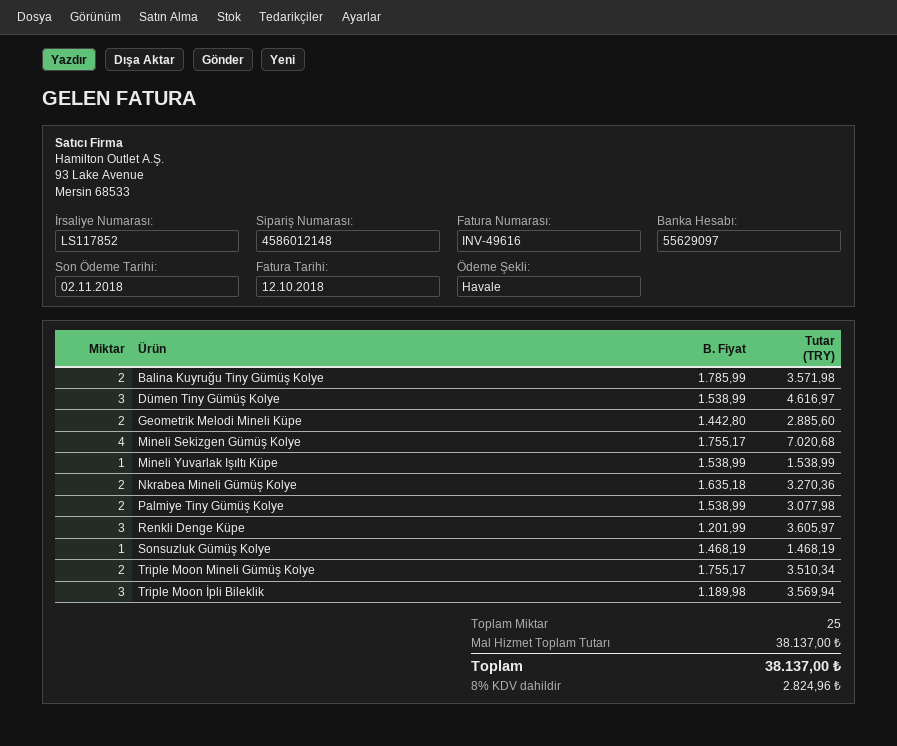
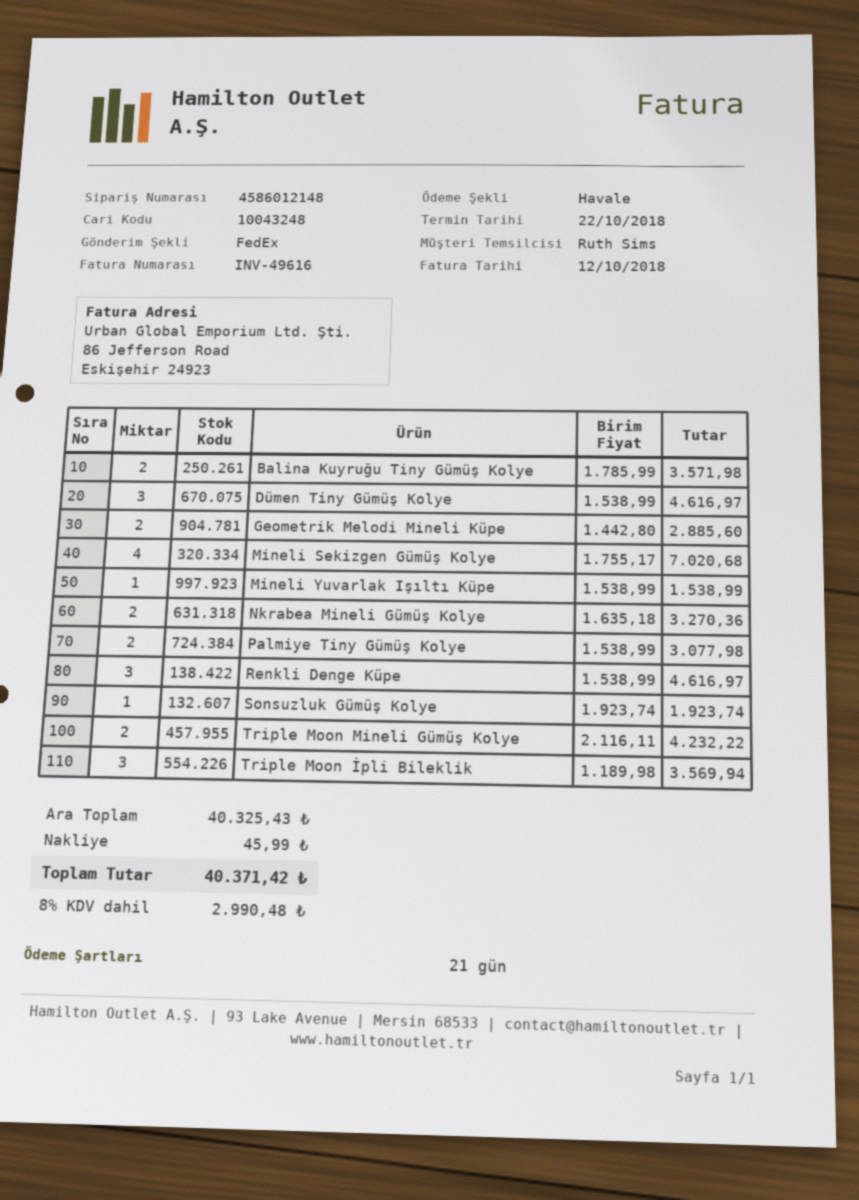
Renkli Denge Küpe: 3 x 1201.99 = 3605.97 -> 3 x 1538.99 = 4616.97
Sonsuzluk Gümüş Kolye: 1 x 1468.19 = 1468.19 -> 1 x 1923.74 = 1923.74
Triple Moon Mineli Gümüş Kolye: 2 x 1755.17 = 3510.34 -> 2 x 2116.11 = 4232.22
subtotal: 38137.00 -> 40325.43
shipping: none -> 45.99
tax: 8% = 2824.96 -> 8% = 2990.48
total: 38137.00 -> 40371.42

